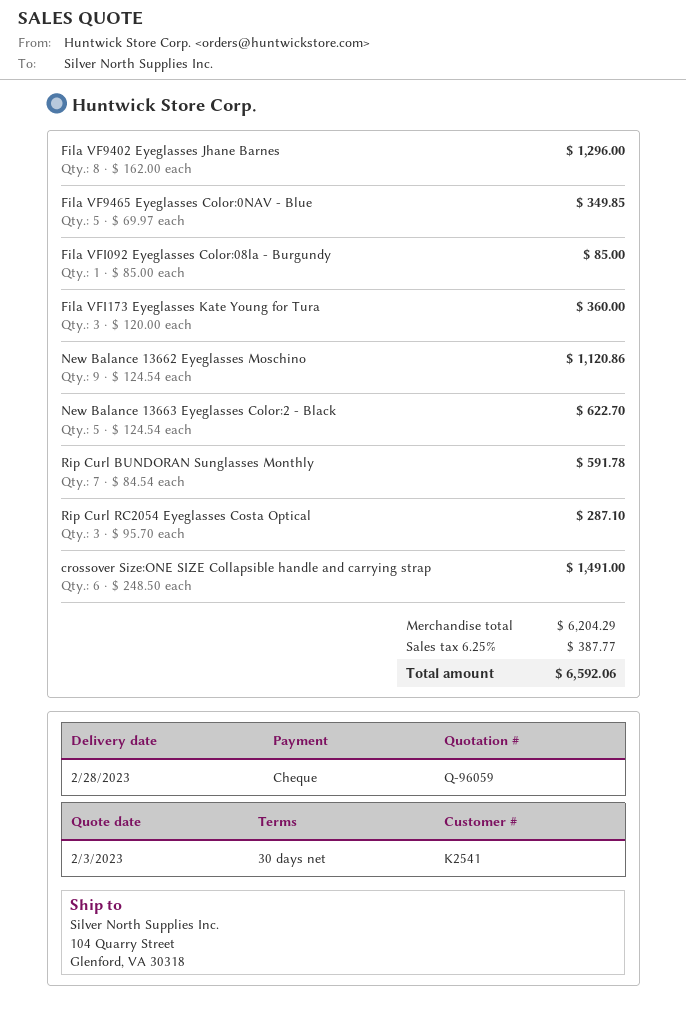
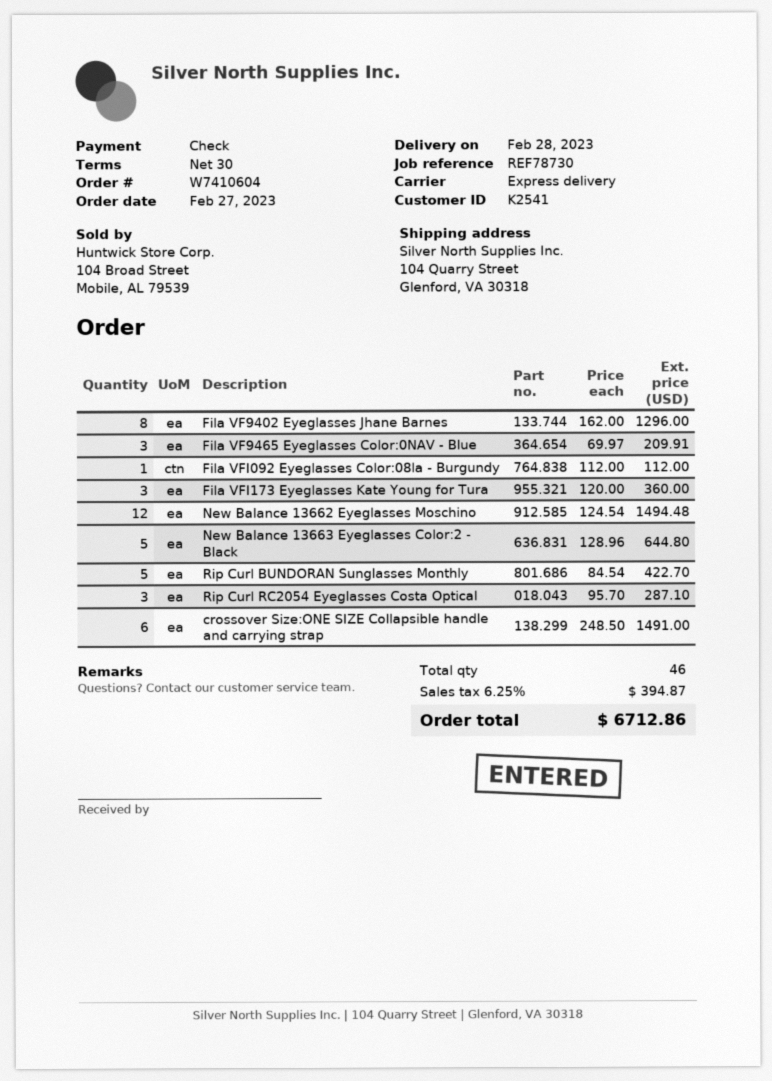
Fila VF9465 Eyeglasses Color:0NAV - Blue: 5 x 69.97 = 349.85 -> 3 x 69.97 = 209.91
Fila VFI092 Eyeglasses Color:08la - Burgundy: 1 x 85.00 = 85.00 -> 1 x 112.00 = 112.00
New Balance 13662 Eyeglasses Moschino: 9 x 124.54 = 1120.86 -> 12 x 124.54 = 1494.48
New Balance 13663 Eyeglasses Color:2 - Black: 5 x 124.54 = 622.70 -> 5 x 128.96 = 644.80
Rip Curl BUNDORAN Sunglasses Monthly: 7 x 84.54 = 591.78 -> 5 x 84.54 = 422.70
tax: 6.25% = 387.77 -> 6.25% = 394.87
total: 6592.06 -> 6712.86

